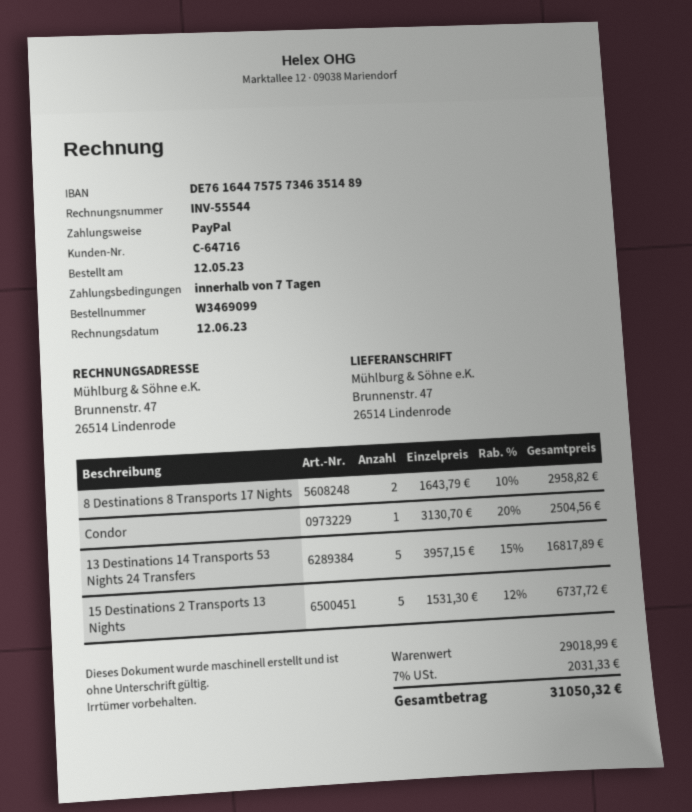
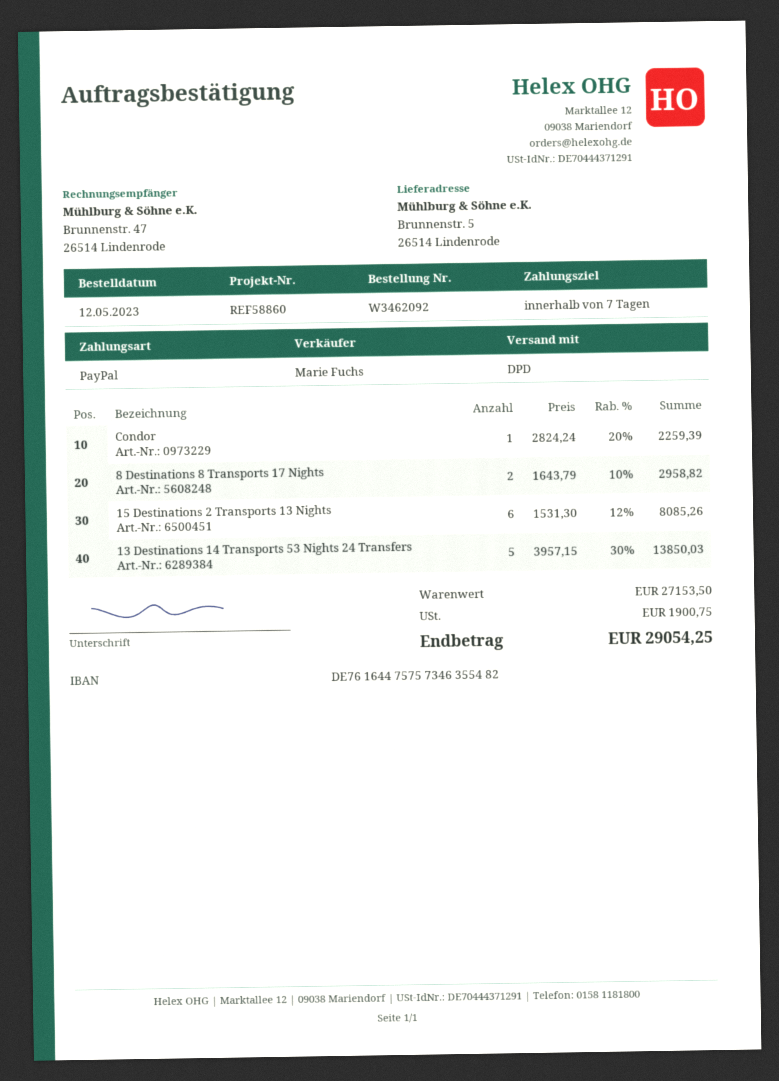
order number: W3469099 -> W3462092
bank account: DE76164475757346351489 -> DE76164475757346355482
ship to: Brunnenstr. 47, 26514 Lindenrode -> Brunnenstr. 5, 26514 Lindenrode
Condor: 1 x 3130.70 - 20% = 2504.56 -> 1 x 2824.24 - 20% = 2259.39
13 Destinations 14 Transports 53 Nights 24 Transfers: 5 x 3957.15 - 15% = 16817.89 -> 5 x 3957.15 - 30% = 13850.03
15 Destinations 2 Transports 13 Nights: 5 x 1531.30 - 12% = 6737.72 -> 6 x 1531.30 - 12% = 8085.26
subtotal: 29018.99 -> 27153.50
tax: 2031.33 -> 1900.75
total: 31050.32 -> 29054.25

